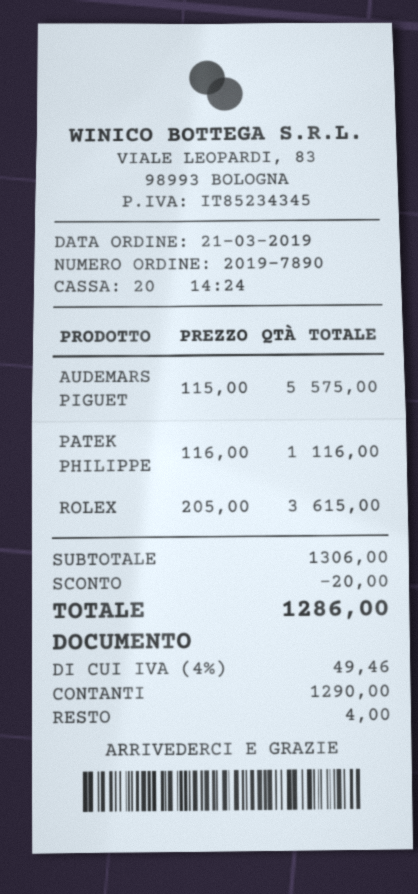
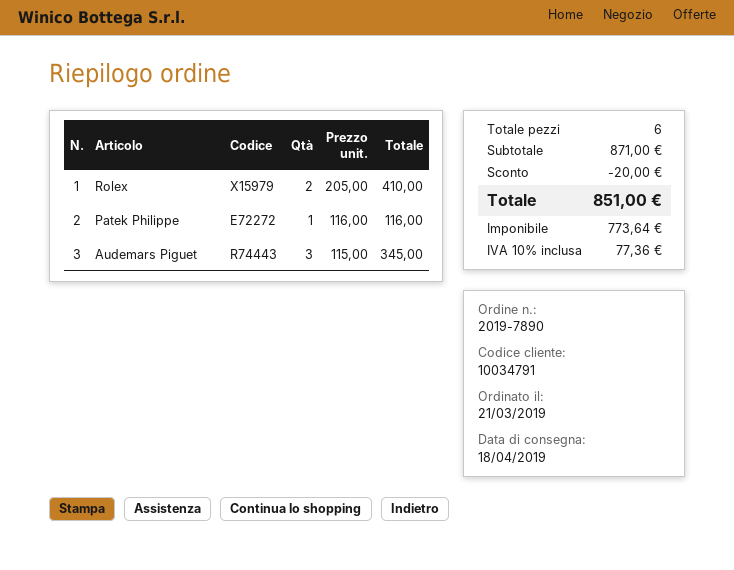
AUDEMARS PIGUET: 5 x 115.00 = 575.00 -> 3 x 115.00 = 345.00
ROLEX: 3 x 205.00 = 615.00 -> 2 x 205.00 = 410.00
subtotal: 1306.00 -> 871.00
tax: 4% = 49.46 -> 10% = 77.36
total: 1286.00 -> 851.00

